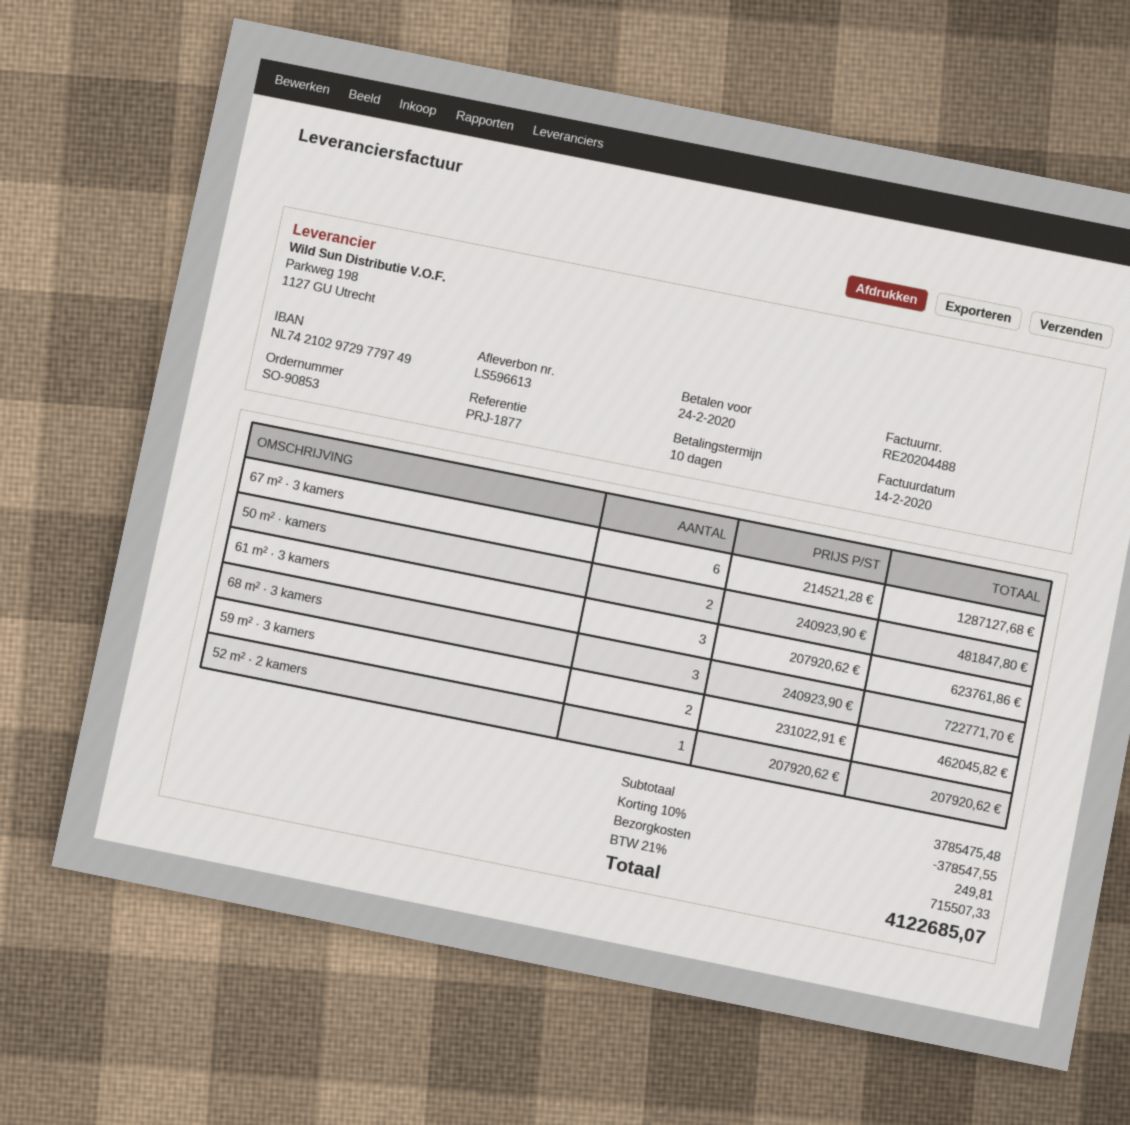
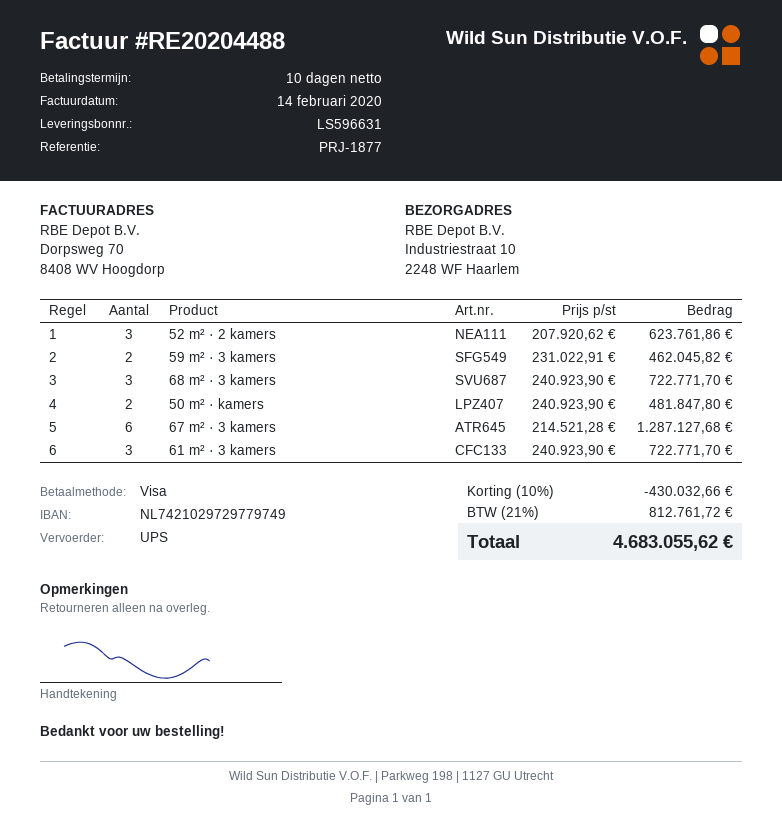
delivery note number: LS596613 -> LS596631
61 m² · 3 kamers: 3 x 207920.62 = 623761.86 -> 3 x 240923.90 = 722771.70
52 m² · 2 kamers: 1 x 207920.62 = 207920.62 -> 3 x 207920.62 = 623761.86
discount: 10% = 378547.55 -> 10% = 430032.66
shipping: 249.81 -> none
tax: 21% = 715507.33 -> 21% = 812761.72
total: 4122685.07 -> 4683055.62

